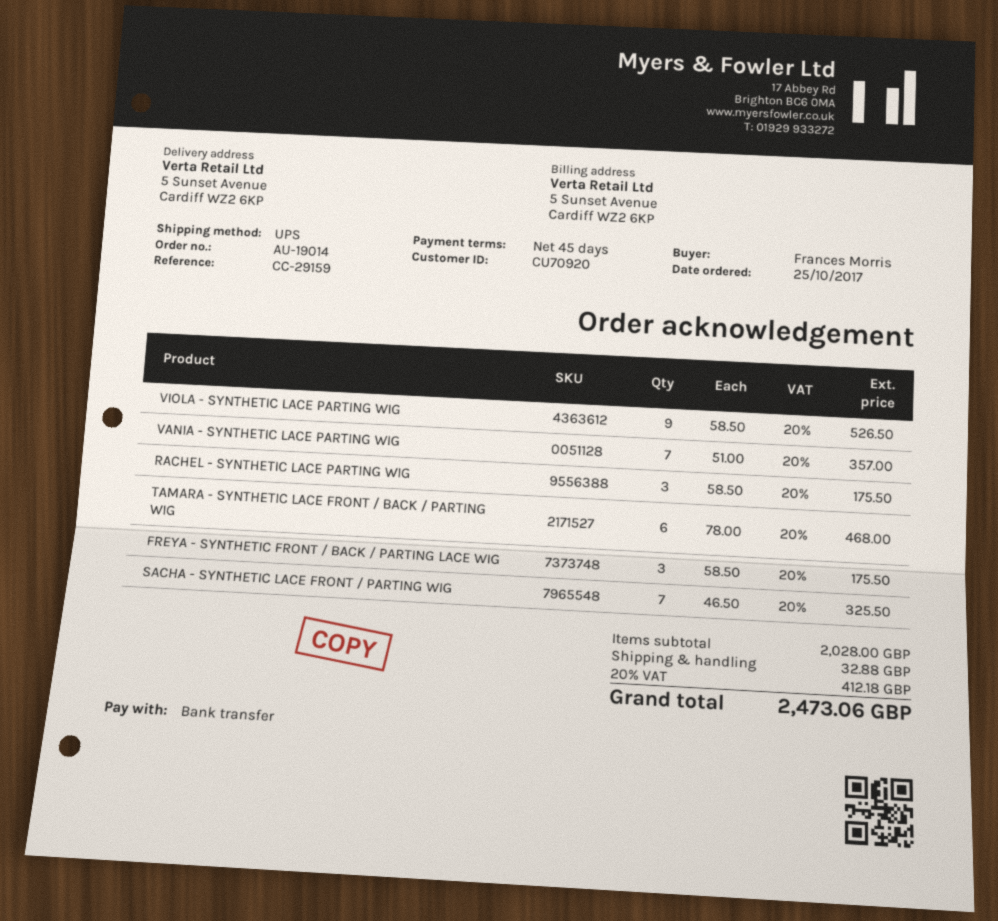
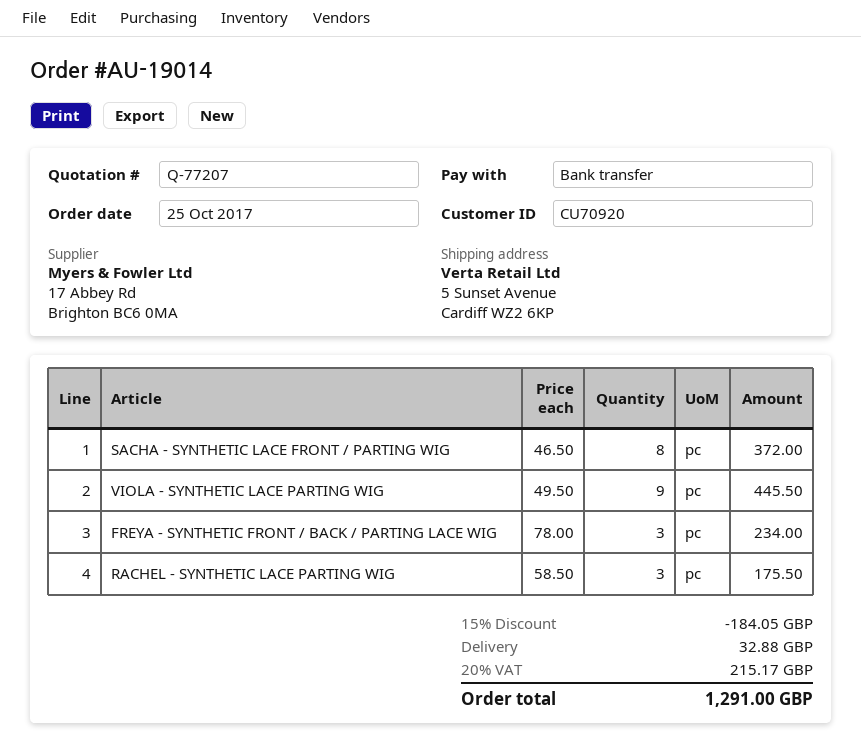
VIOLA - SYNTHETIC LACE PARTING WIG: 9 x 58.50 = 526.50 -> 9 x 49.50 = 445.50
VANIA - SYNTHETIC LACE PARTING WIG: 7 x 51.00 = 357.00 -> none
TAMARA - SYNTHETIC LACE FRONT / BACK / PARTING WIG: 6 x 78.00 = 468.00 -> none
FREYA - SYNTHETIC FRONT / BACK / PARTING LACE WIG: 3 x 58.50 = 175.50 -> 3 x 78.00 = 234.00
SACHA - SYNTHETIC LACE FRONT / PARTING WIG: 7 x 46.50 = 325.50 -> 8 x 46.50 = 372.00
discount: none -> 15% = 184.05
tax: 20% = 412.18 -> 20% = 215.17
total: 2473.06 -> 1291.00

